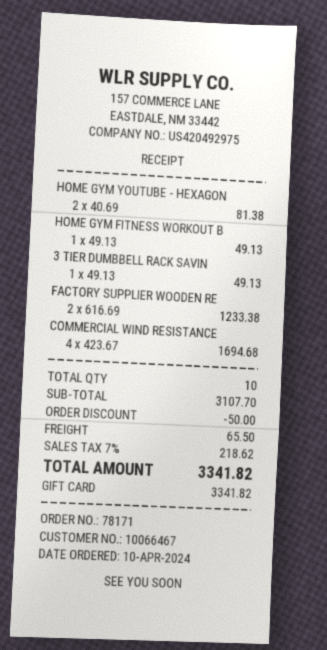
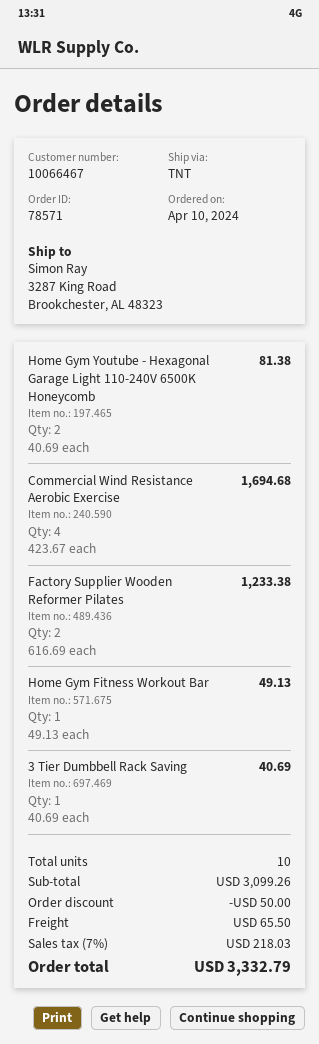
order number: 78171 -> 78571
3 TIER DUMBBELL RACK SAVIN: 1 x 49.13 = 49.13 -> 1 x 40.69 = 40.69
subtotal: 3107.70 -> 3099.26
tax: 7% = 218.62 -> 7% = 218.03
total: 3341.82 -> 3332.79

